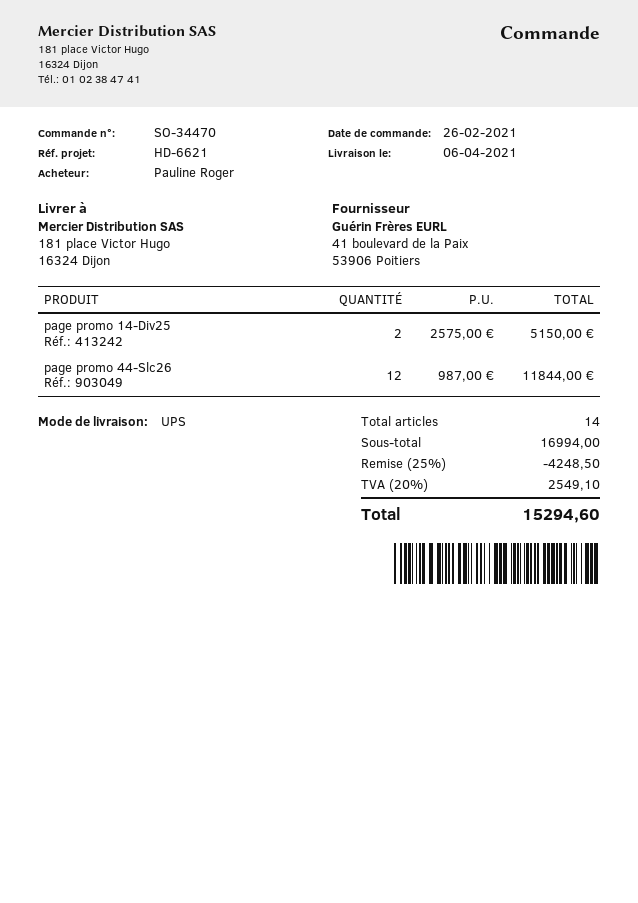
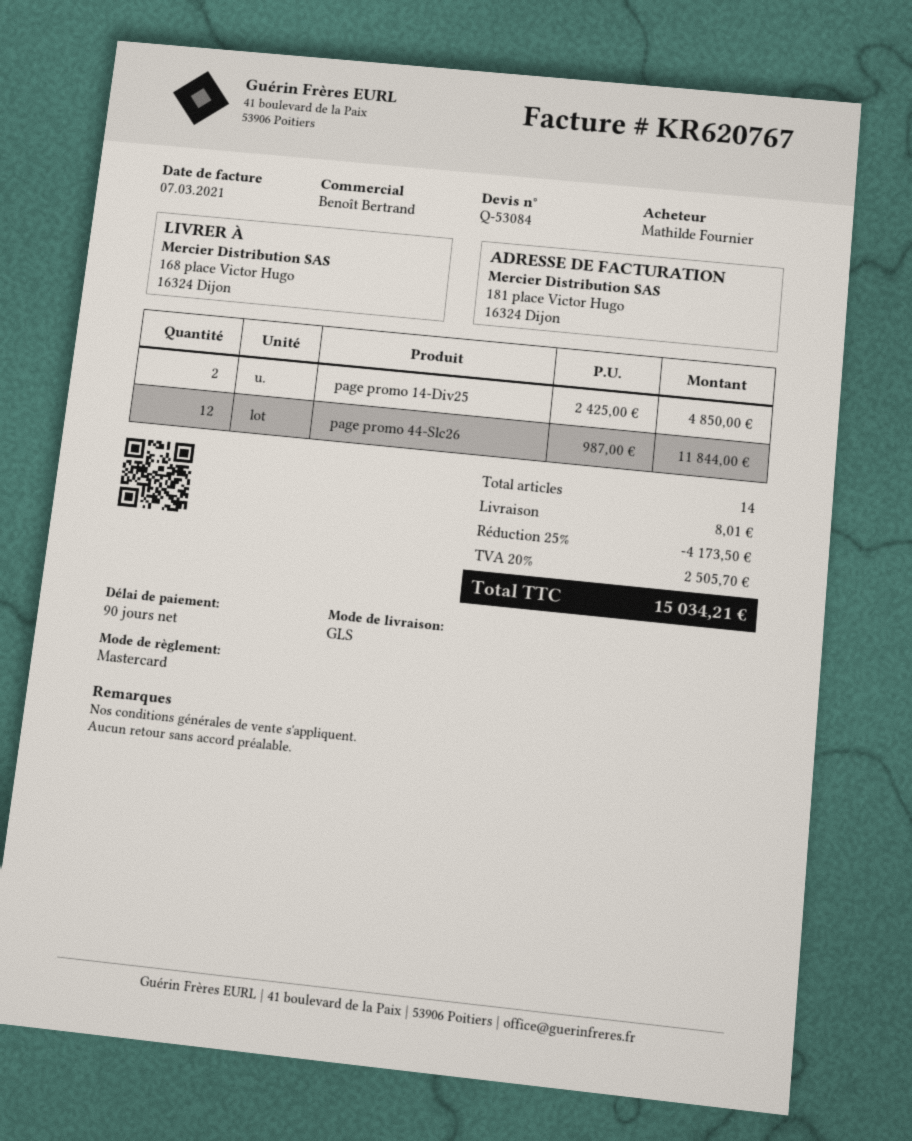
ordered by: Pauline Roger -> Mathilde Fournier
shipping method: UPS -> GLS
ship to: 181 place Victor Hugo, 16324 Dijon -> 168 place Victor Hugo, 16324 Dijon
page promo 14-Div25: 2 x 2575.00 = 5150.00 -> 2 x 2425.00 = 4850.00
discount: 25% = 4248.50 -> 25% = 4173.50
shipping: none -> 8.01
tax: 20% = 2549.10 -> 20% = 2505.70
total: 15294.60 -> 15034.21

